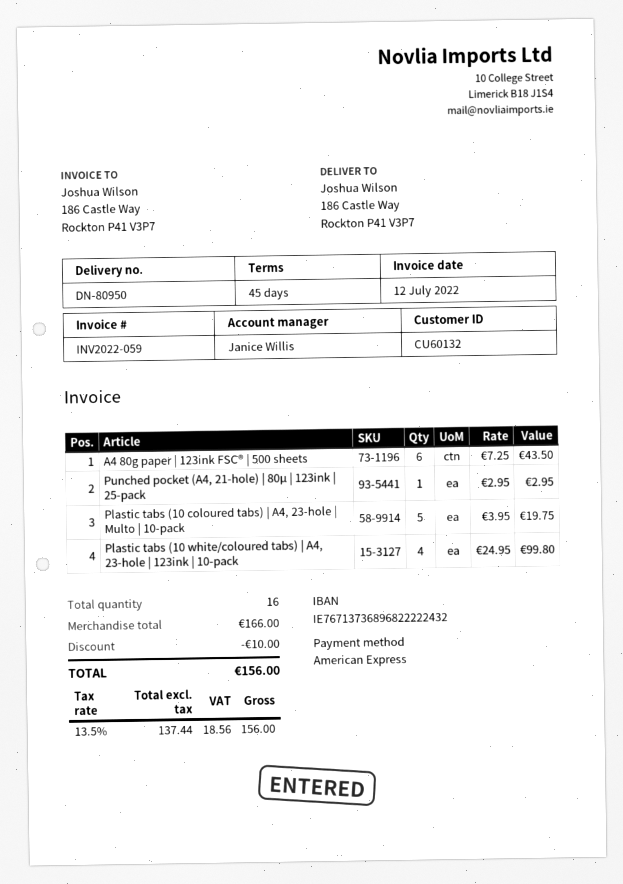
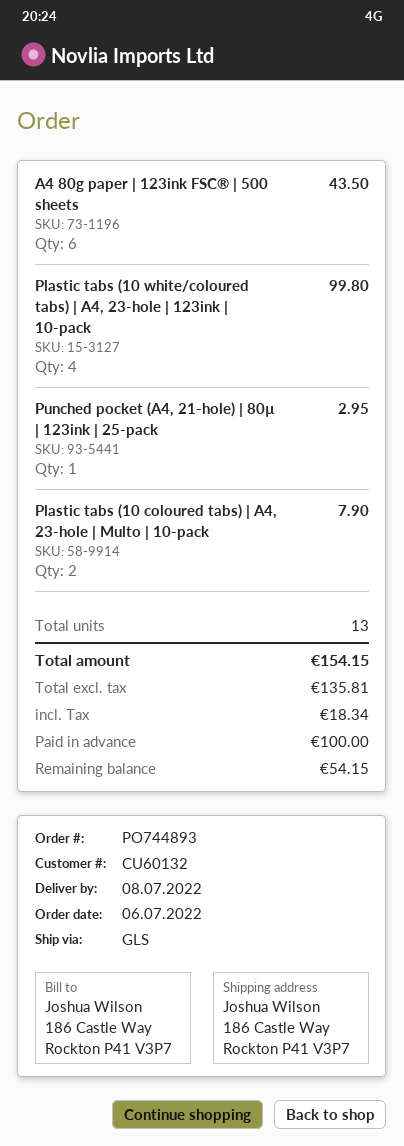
Plastic tabs (10 coloured tabs) | A4, 23-hole | Multo | 10-pack: 5 for 19.75 -> 2 for 7.90
total quantity: 16 -> 13
discount: 10.00 -> none
net: 137.44 -> 135.81
tax: 18.56 -> 18.34
total: 156.00 -> 154.15

